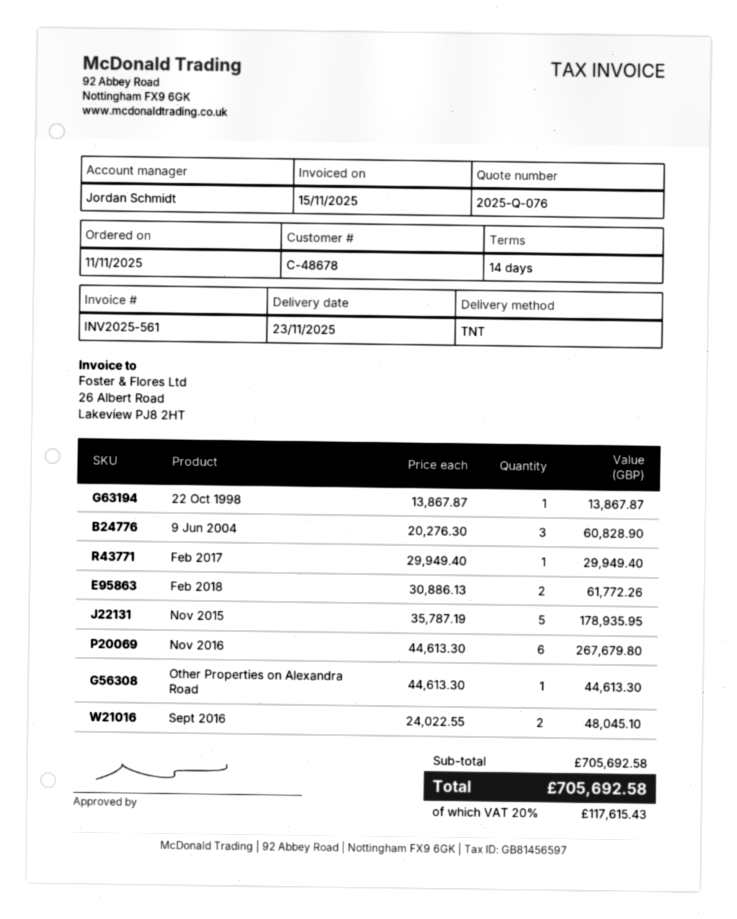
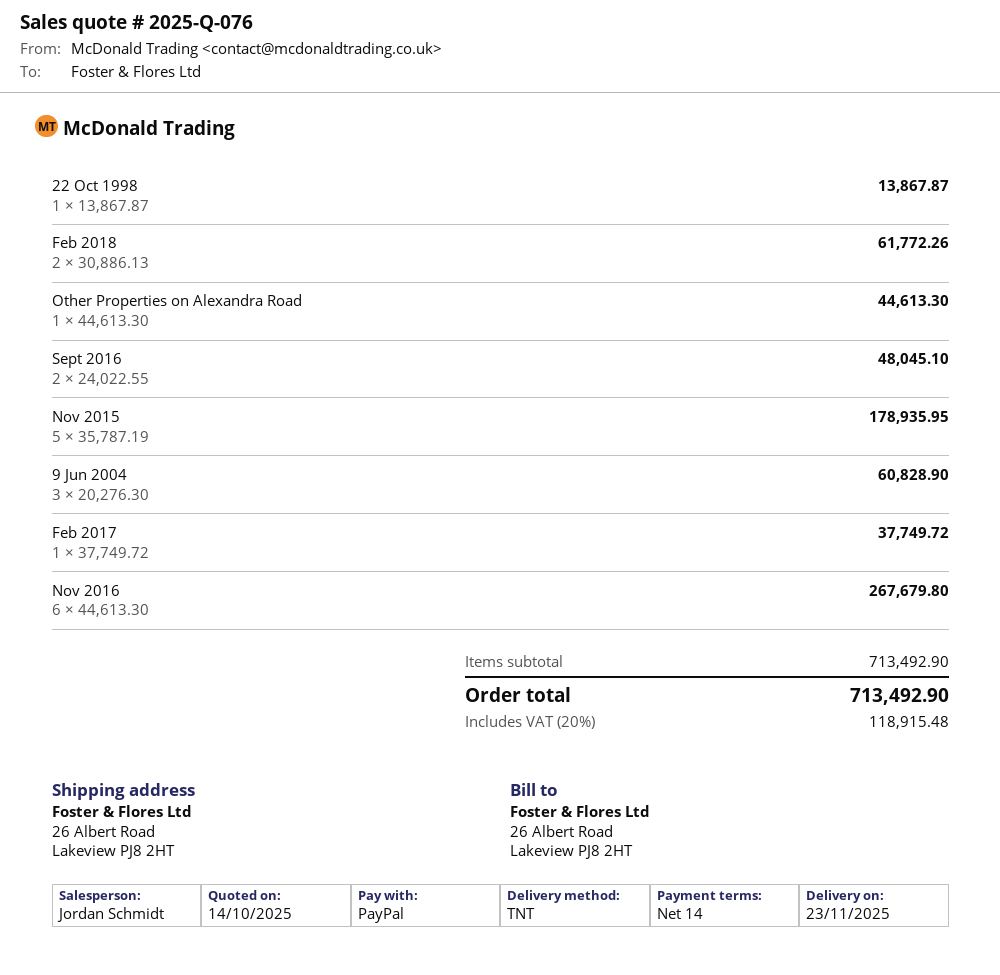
Feb 2017: 1 x 29949.40 = 29949.40 -> 1 x 37749.72 = 37749.72
subtotal: 705692.58 -> 713492.90
tax: 20% = 117615.43 -> 20% = 118915.48
total: 705692.58 -> 713492.90

